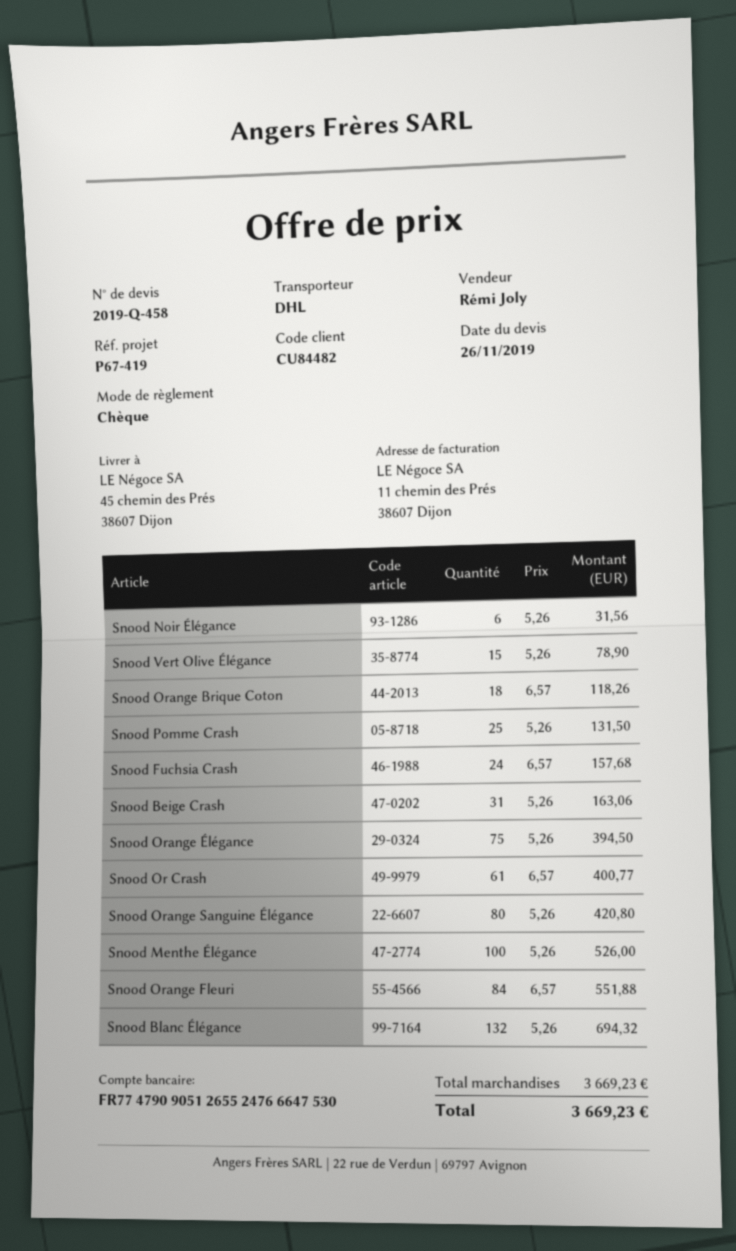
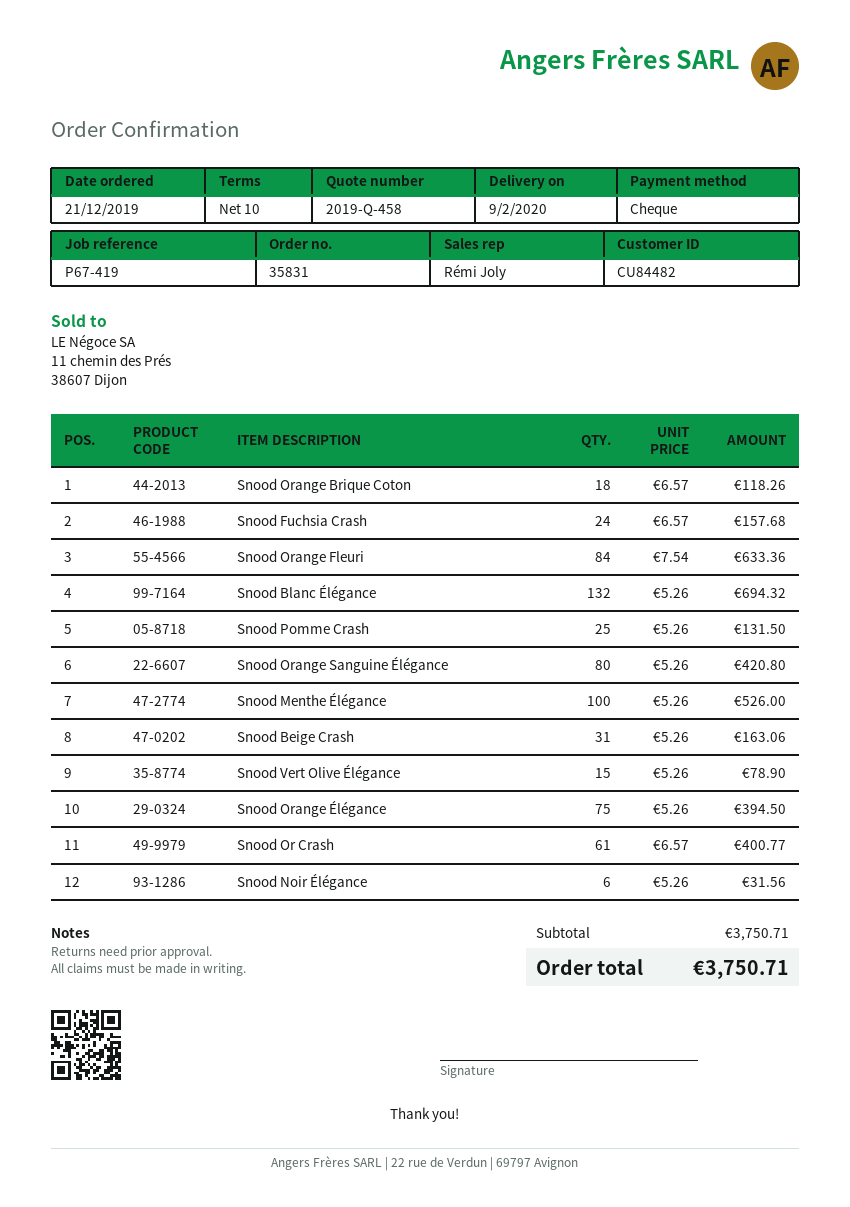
Snood Orange Fleuri: 84 x 6.57 = 551.88 -> 84 x 7.54 = 633.36
subtotal: 3669.23 -> 3750.71
total: 3669.23 -> 3750.71

